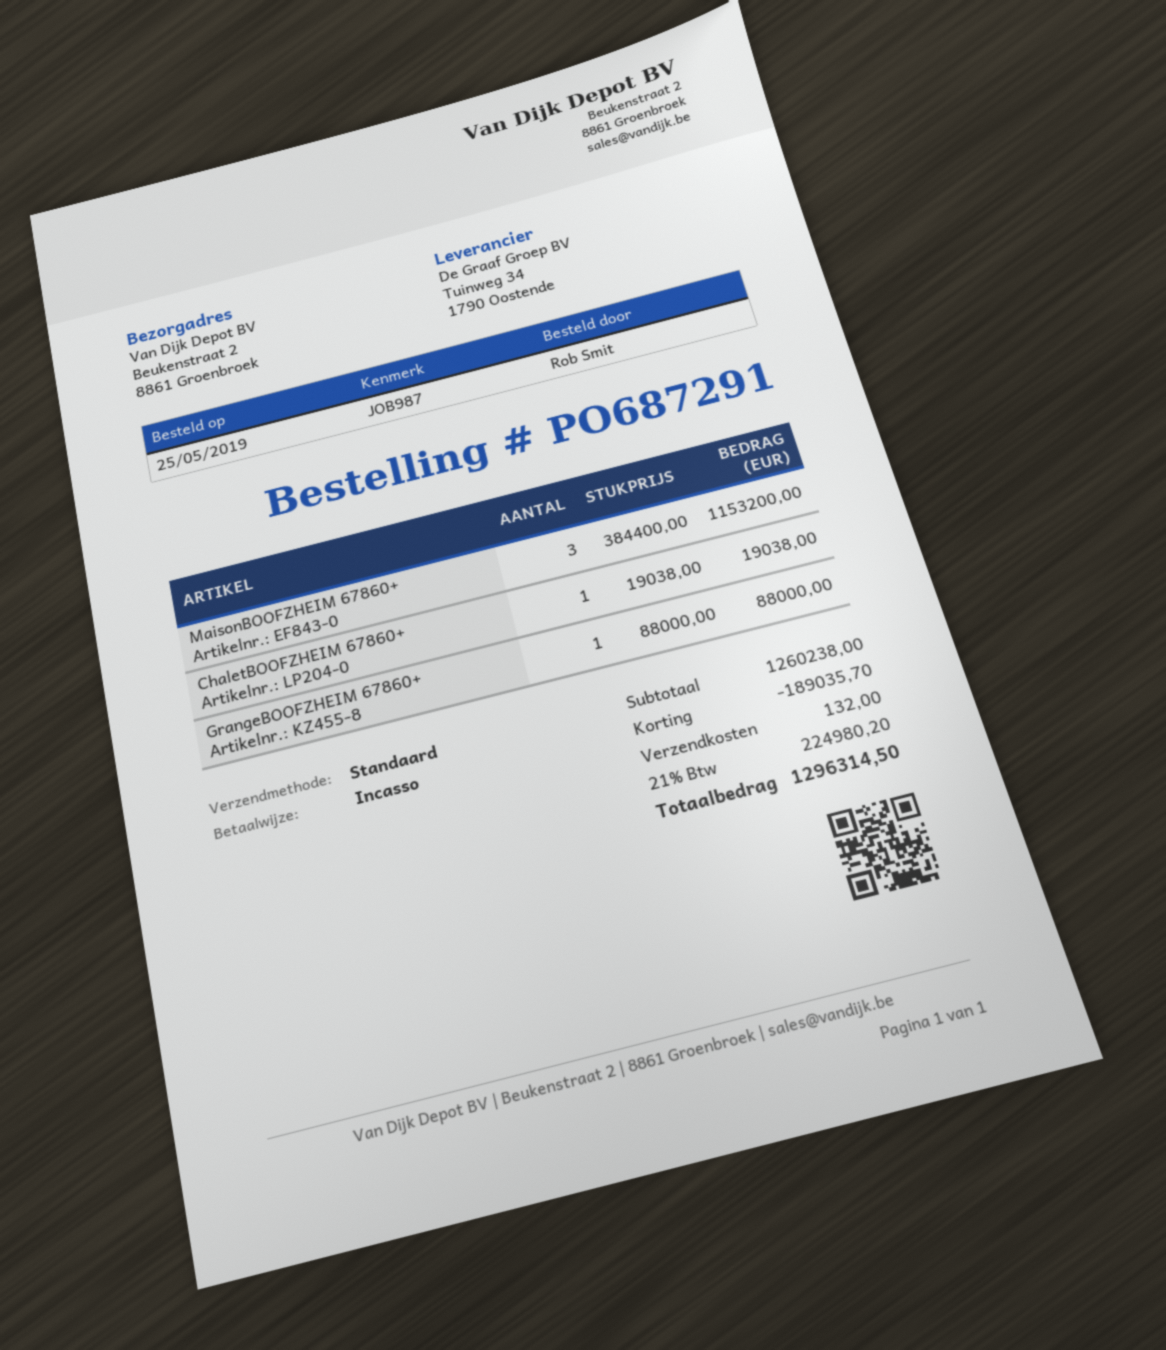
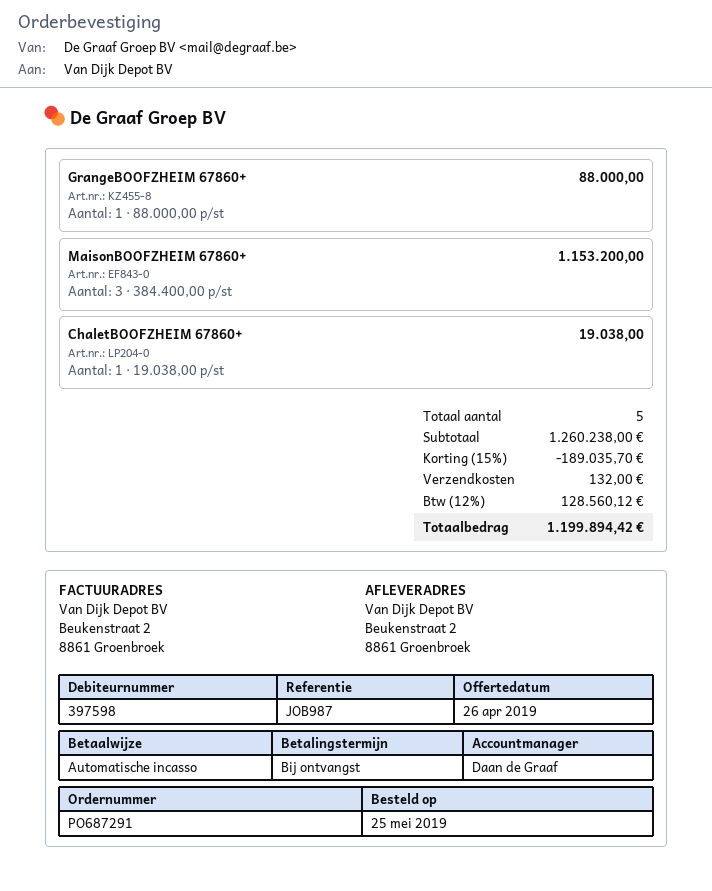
tax: 21% = 224980.20 -> 12% = 128560.12
total: 1296314.50 -> 1199894.42

